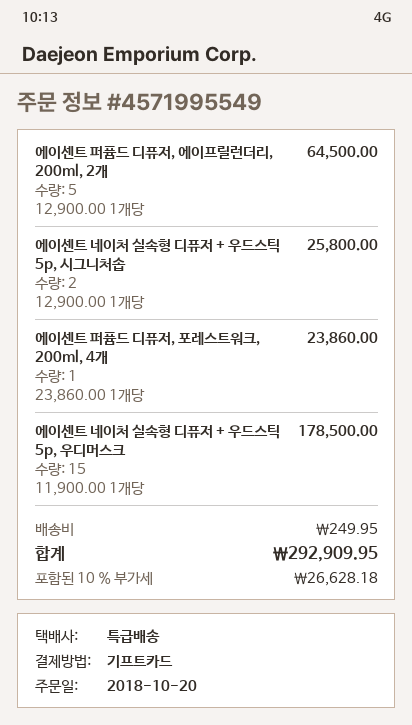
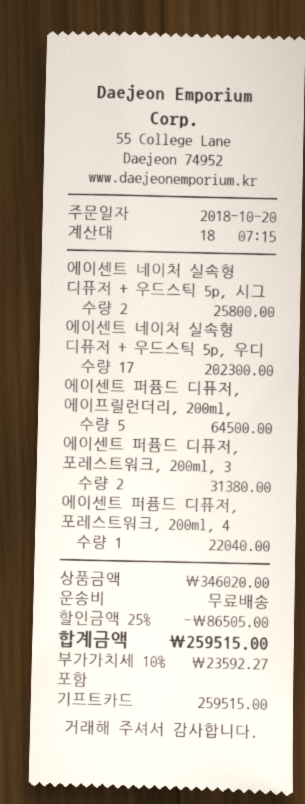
에이센트 퍼퓸드 디퓨저, 포레스트워크, 200ml, 4개: 1 for 23860.00 -> 1 for 22040.00
에이센트 네이처 실속형 디퓨저 + 우드스틱 5p, 우디머스크: 15 for 178500.00 -> 17 for 202300.00
에이센트 퍼퓸드 디퓨저, 포레스트워크, 200ml, 3: none -> 2 for 31380.00
discount: none -> 25% = 86505.00
shipping: 249.95 -> 0.00
tax: 10% = 26628.18 -> 10% = 23592.27
total: 292909.95 -> 259515.00

